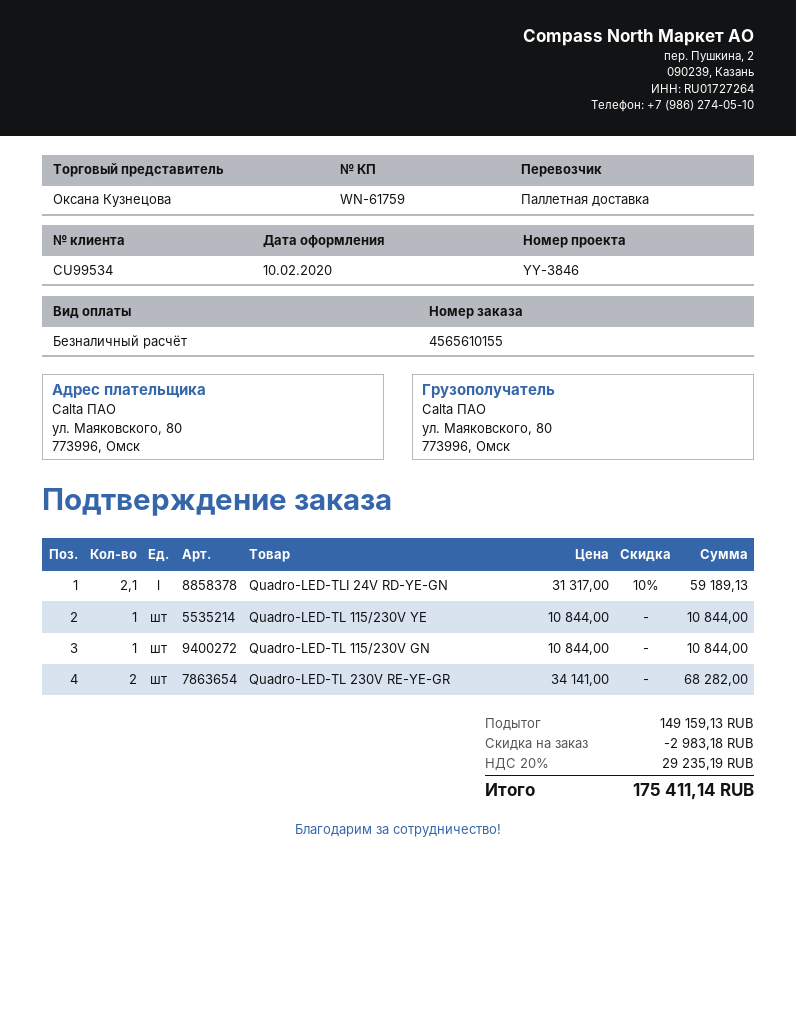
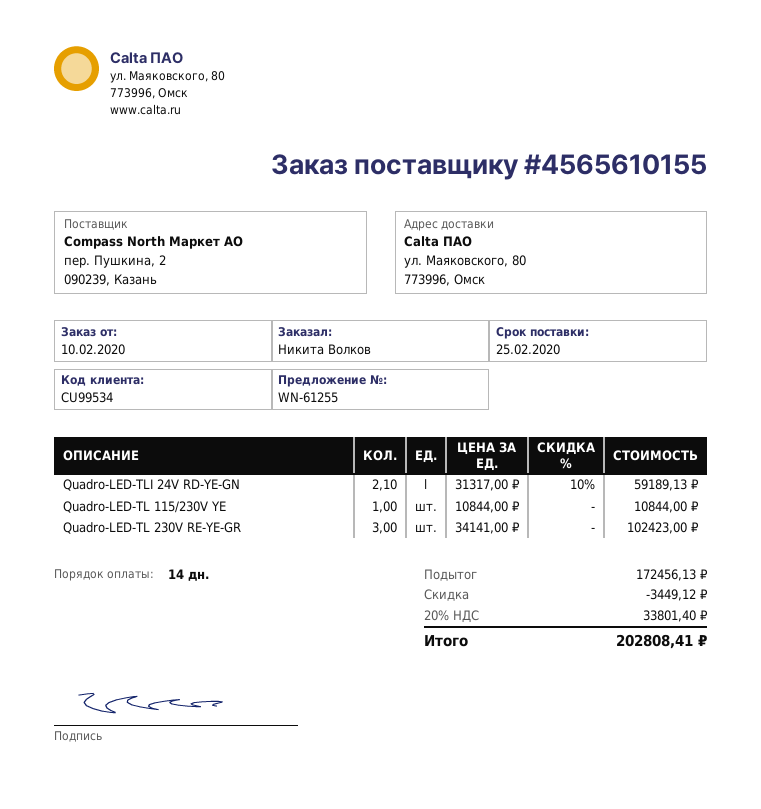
quote number: WN-61759 -> WN-61255
Quadro-LED-TL 115/230V GN: 1 x 10844.00 = 10844.00 -> none
Quadro-LED-TL 230V RE-YE-GR: 2 x 34141.00 = 68282.00 -> 3 x 34141.00 = 102423.00
subtotal: 149159.13 -> 172456.13
discount: 2983.18 -> 3449.12
tax: 20% = 29235.19 -> 20% = 33801.40
total: 175411.14 -> 202808.41

